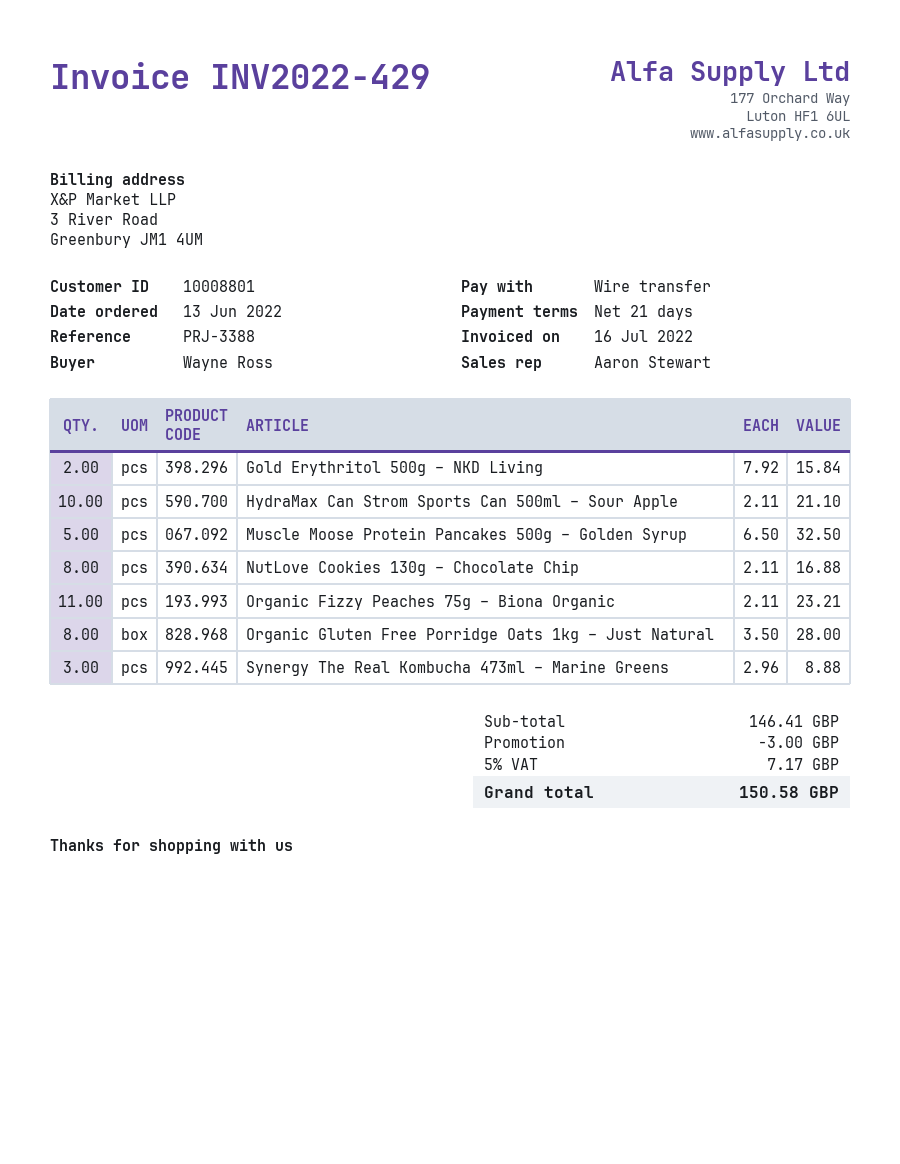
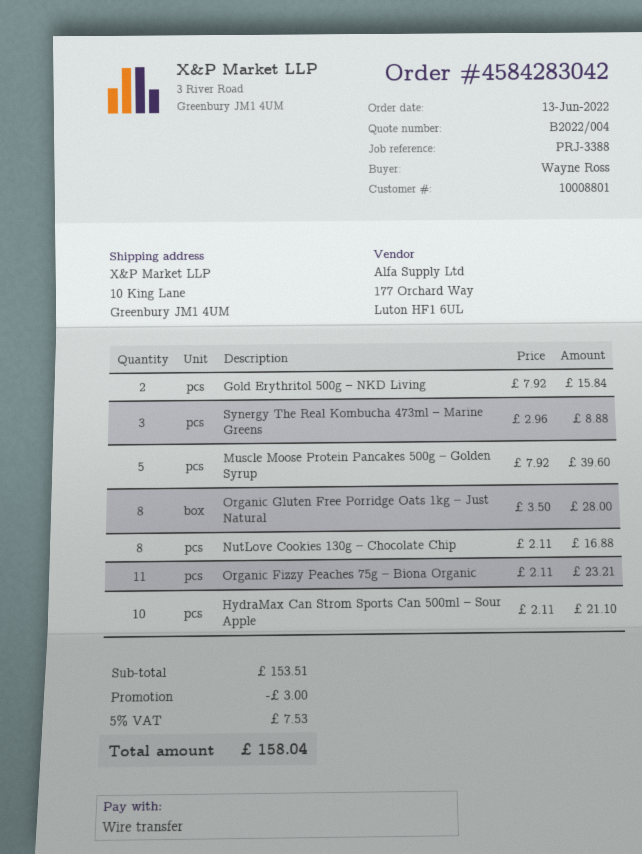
Muscle Moose Protein Pancakes 500g – Golden Syrup: 5 x 6.50 = 32.50 -> 5 x 7.92 = 39.60
subtotal: 146.41 -> 153.51
tax: 5% = 7.17 -> 5% = 7.53
total: 150.58 -> 158.04

